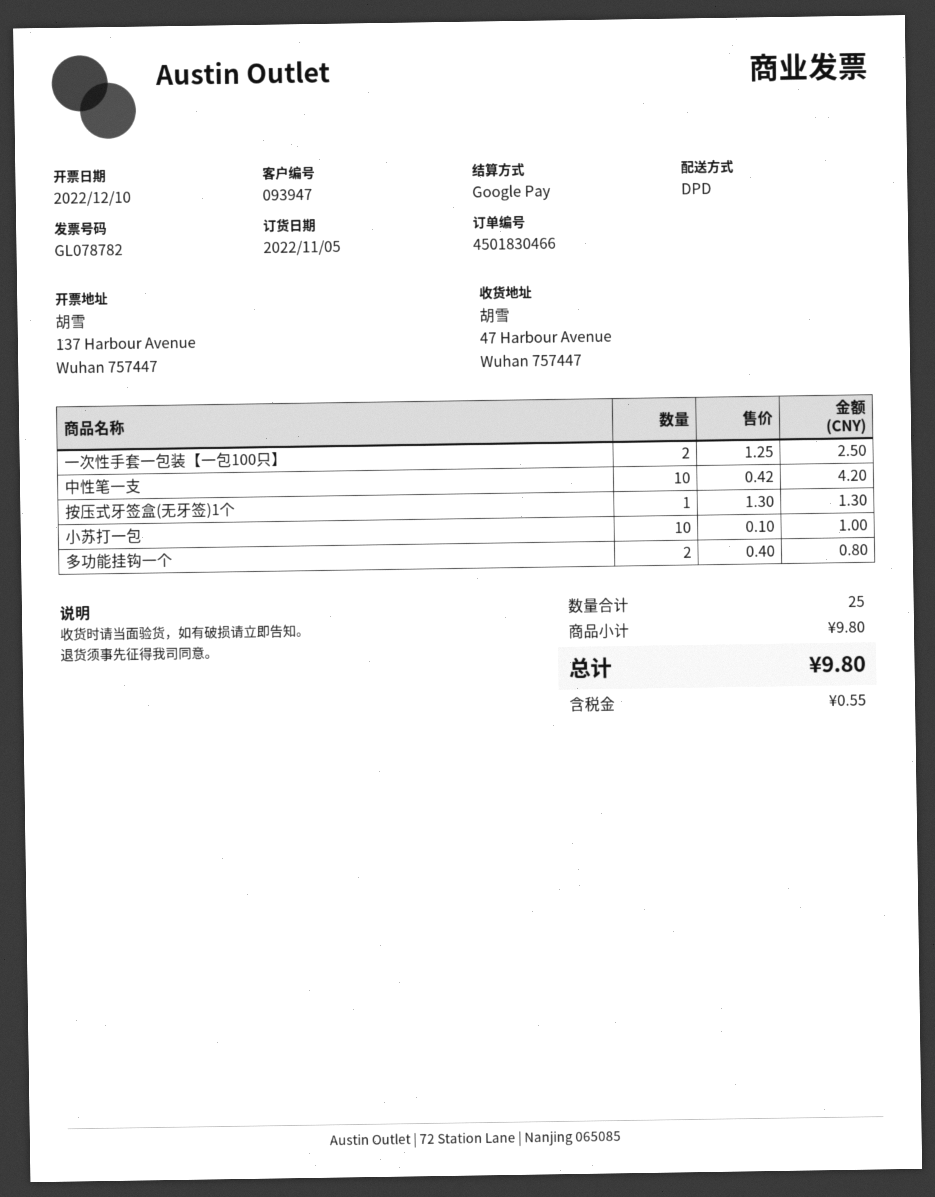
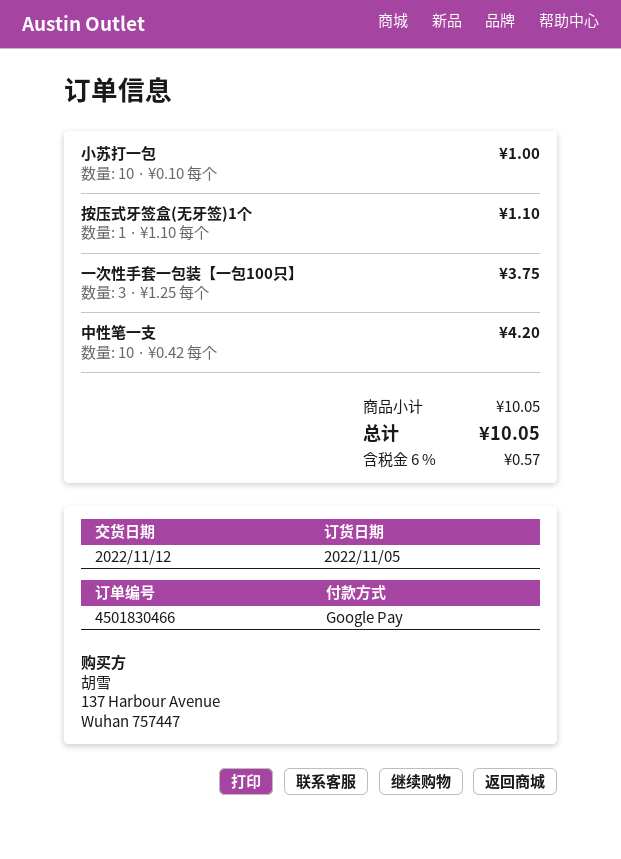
一次性手套一包装【一包100只】: 2 x 1.25 = 2.50 -> 3 x 1.25 = 3.75
按压式牙签盒(无牙签)1个: 1 x 1.30 = 1.30 -> 1 x 1.10 = 1.10
多功能挂钩一个: 2 x 0.40 = 0.80 -> none
subtotal: 9.80 -> 10.05
tax: 0.55 -> 0.57
total: 9.80 -> 10.05

